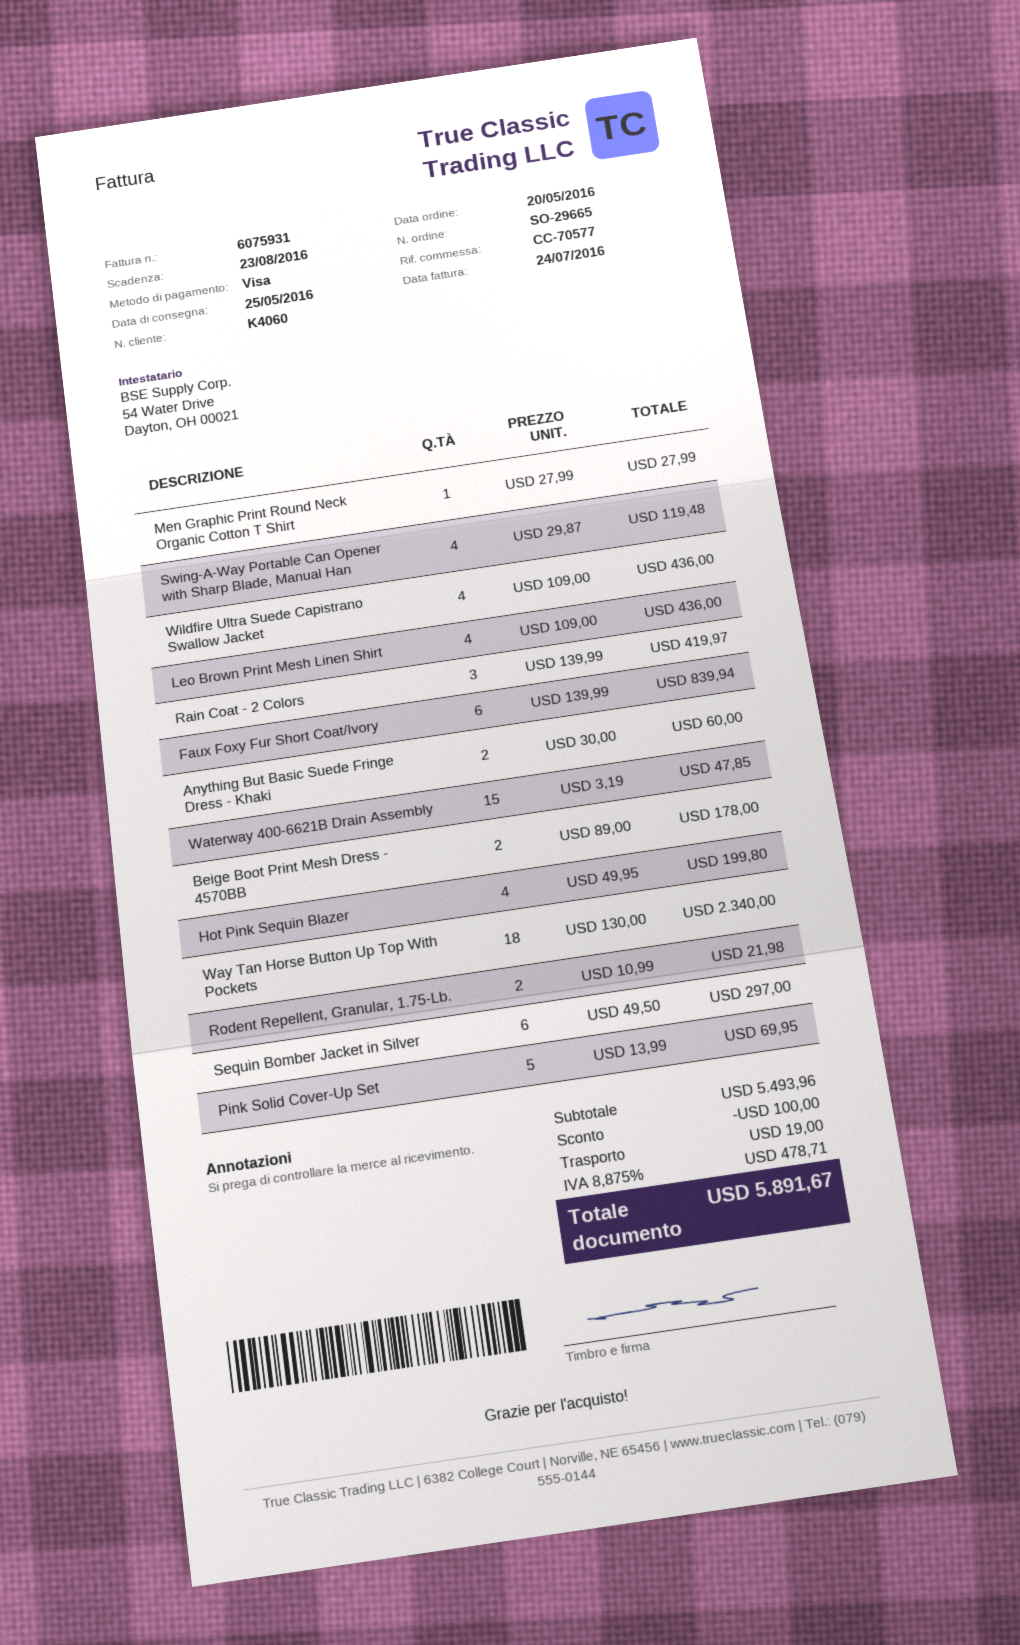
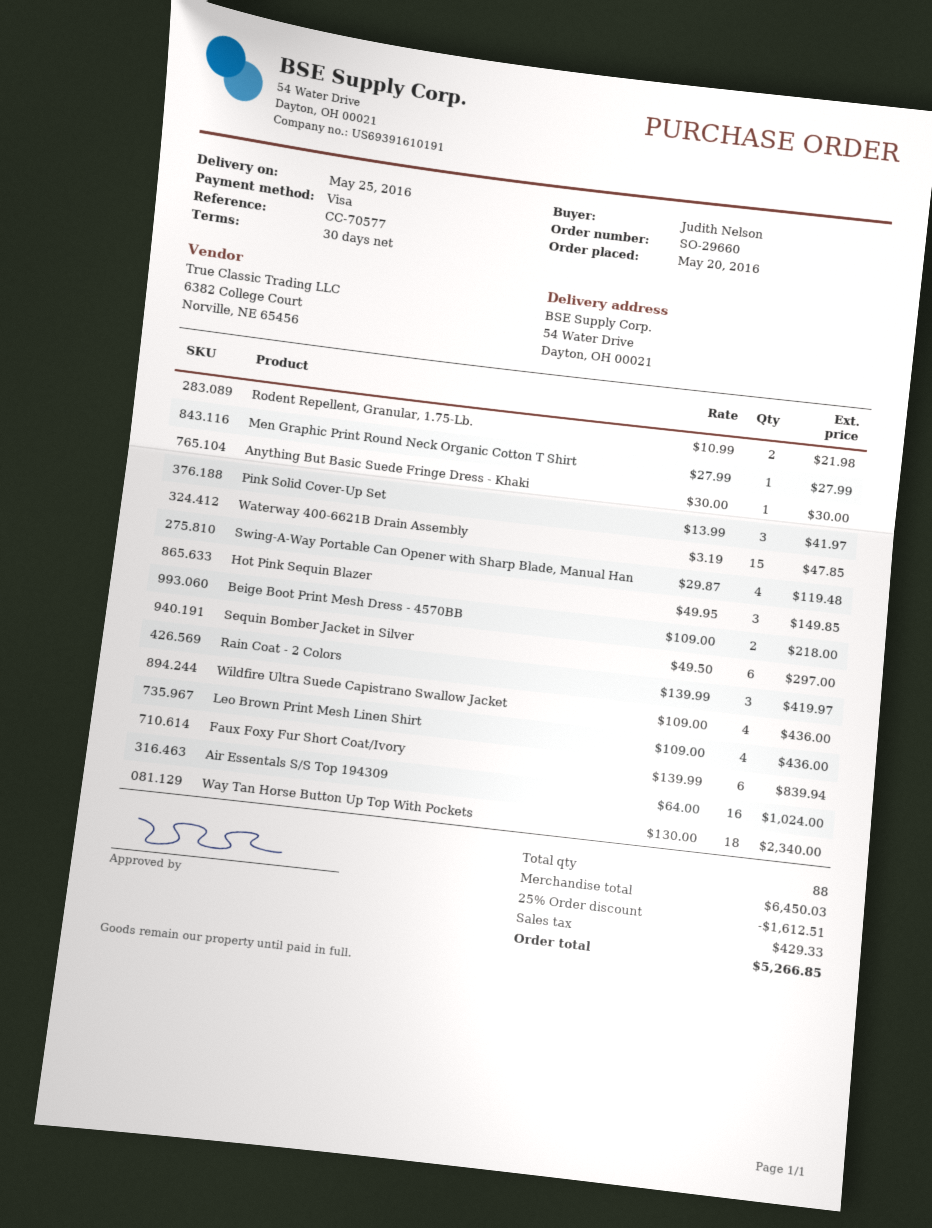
order number: SO-29665 -> SO-29660
Anything But Basic Suede Fringe Dress - Khaki: 2 x 30.00 = 60.00 -> 1 x 30.00 = 30.00
Beige Boot Print Mesh Dress - 4570BB: 2 x 89.00 = 178.00 -> 2 x 109.00 = 218.00
Hot Pink Sequin Blazer: 4 x 49.95 = 199.80 -> 3 x 49.95 = 149.85
Pink Solid Cover-Up Set: 5 x 13.99 = 69.95 -> 3 x 13.99 = 41.97
Air Essentals S/S Top 194309: none -> 16 x 64.00 = 1024.00
subtotal: 5493.96 -> 6450.03
discount: 100.00 -> 1612.51
shipping: 19.00 -> none
tax: 478.71 -> 429.33
total: 5891.67 -> 5266.85

